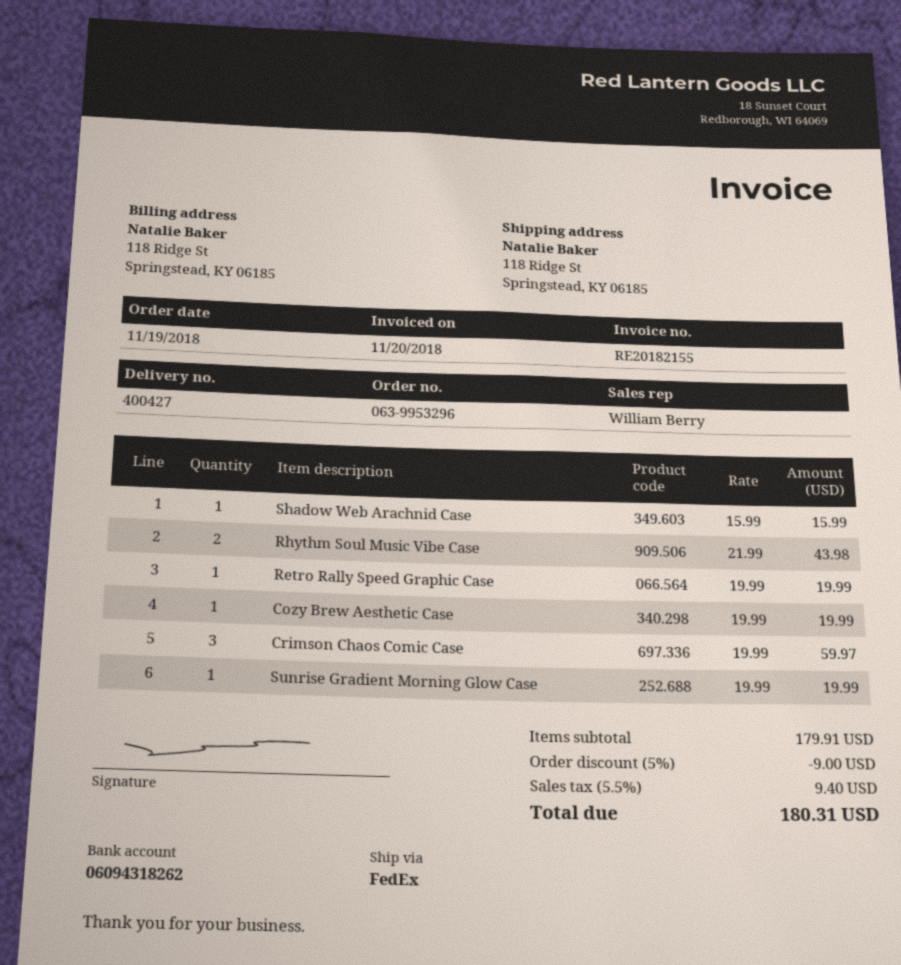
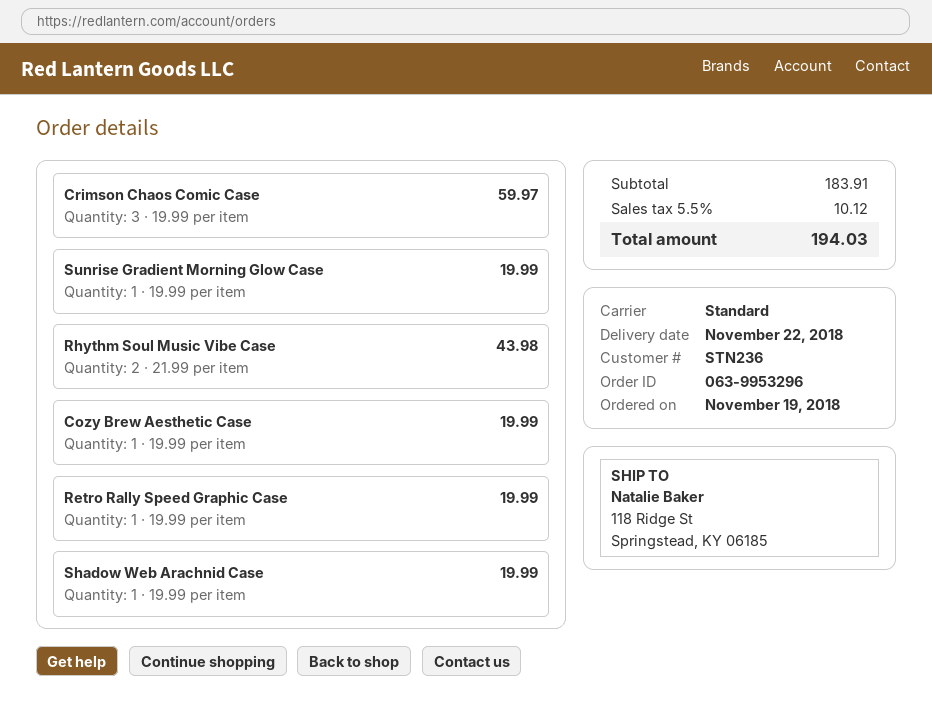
shipping method: FedEx -> standard
Shadow Web Arachnid Case: 1 x 15.99 = 15.99 -> 1 x 19.99 = 19.99
subtotal: 179.91 -> 183.91
discount: 5% = 9.00 -> none
tax: 5.5% = 9.40 -> 5.5% = 10.12
total: 180.31 -> 194.03

